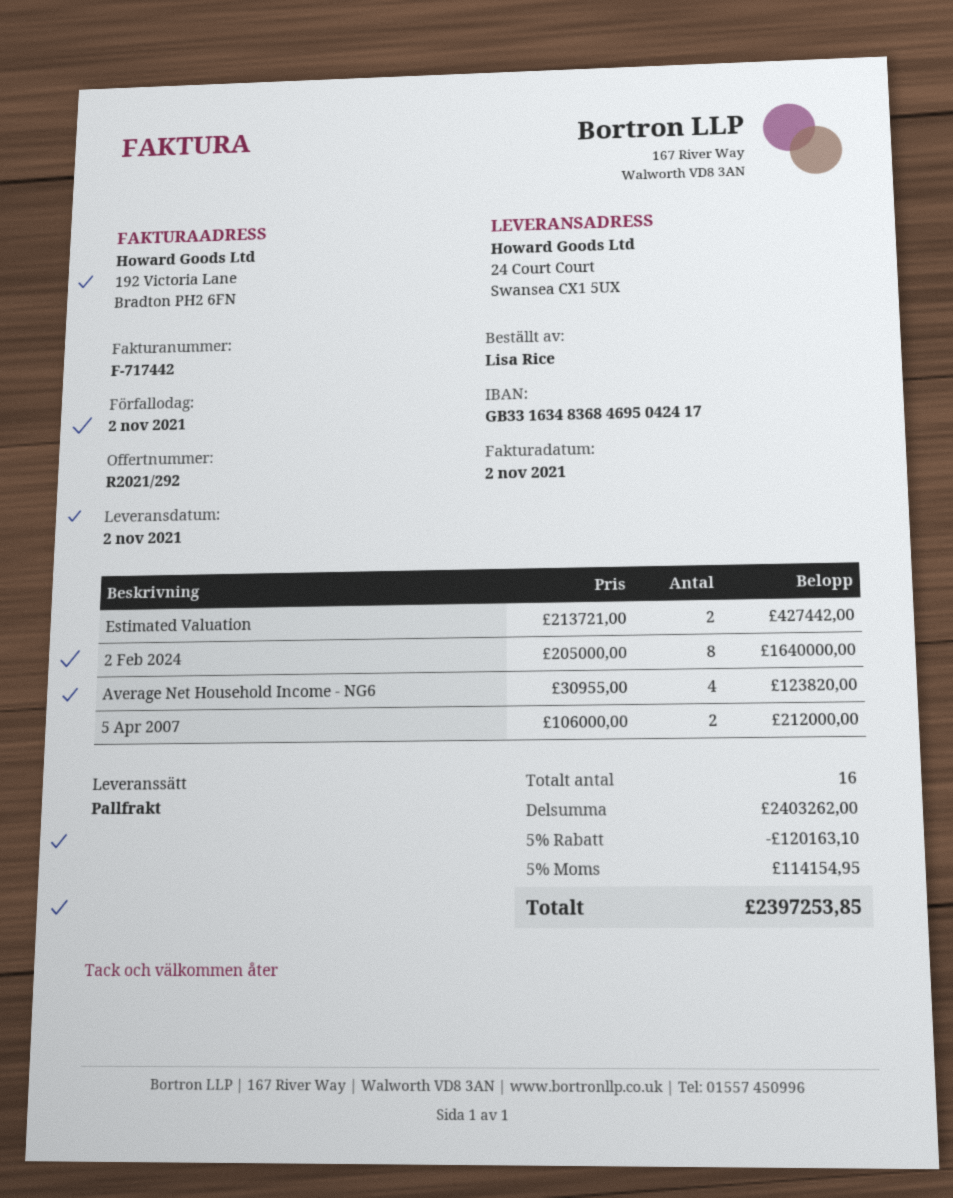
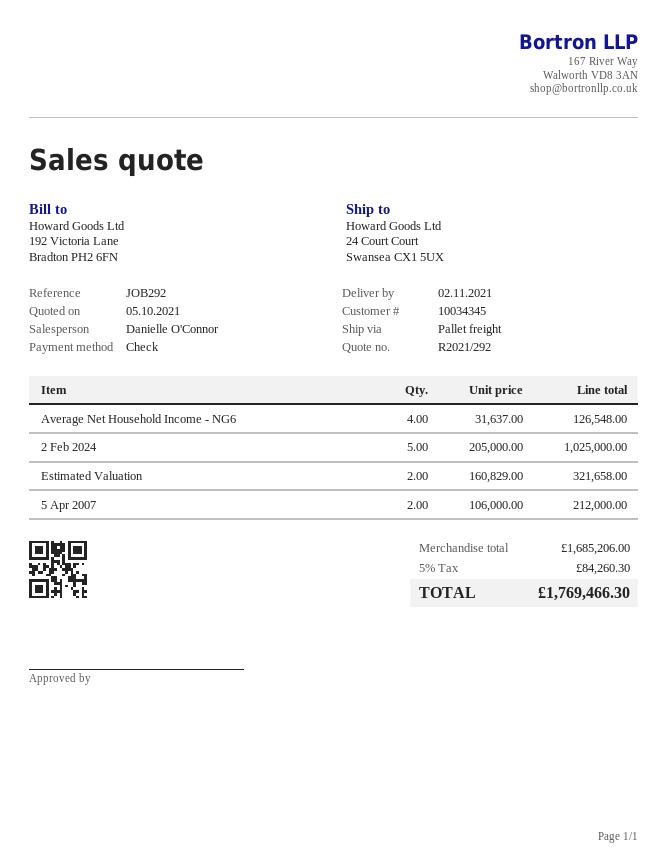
Estimated Valuation: 2 x 213721.00 = 427442.00 -> 2 x 160829.00 = 321658.00
2 Feb 2024: 8 x 205000.00 = 1640000.00 -> 5 x 205000.00 = 1025000.00
Average Net Household Income - NG6: 4 x 30955.00 = 123820.00 -> 4 x 31637.00 = 126548.00
subtotal: 2403262.00 -> 1685206.00
discount: 5% = 120163.10 -> none
tax: 5% = 114154.95 -> 5% = 84260.30
total: 2397253.85 -> 1769466.30

